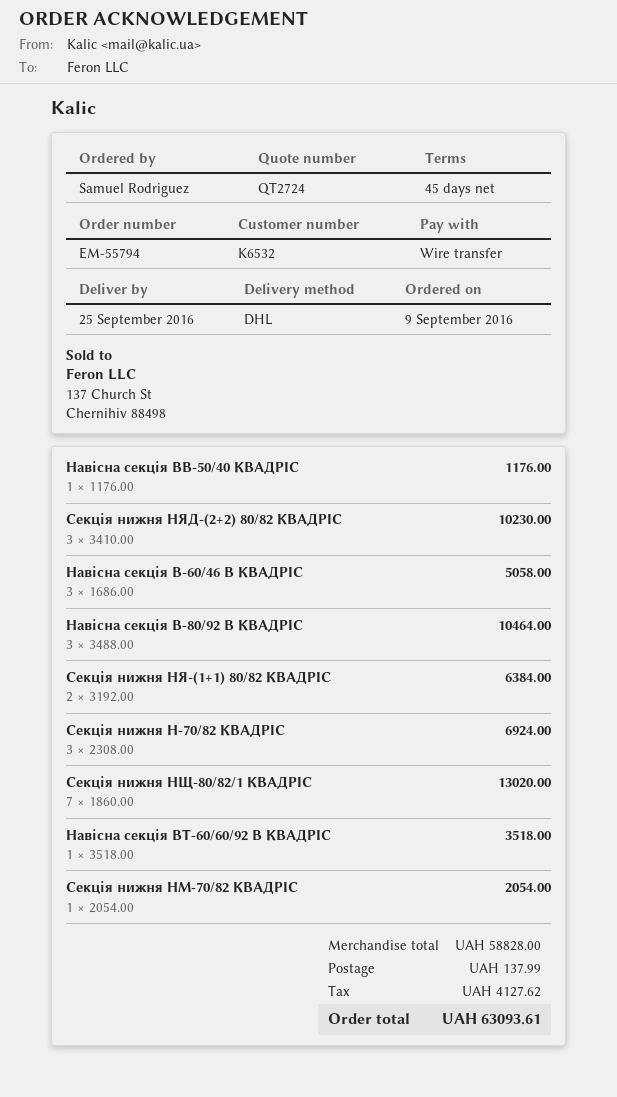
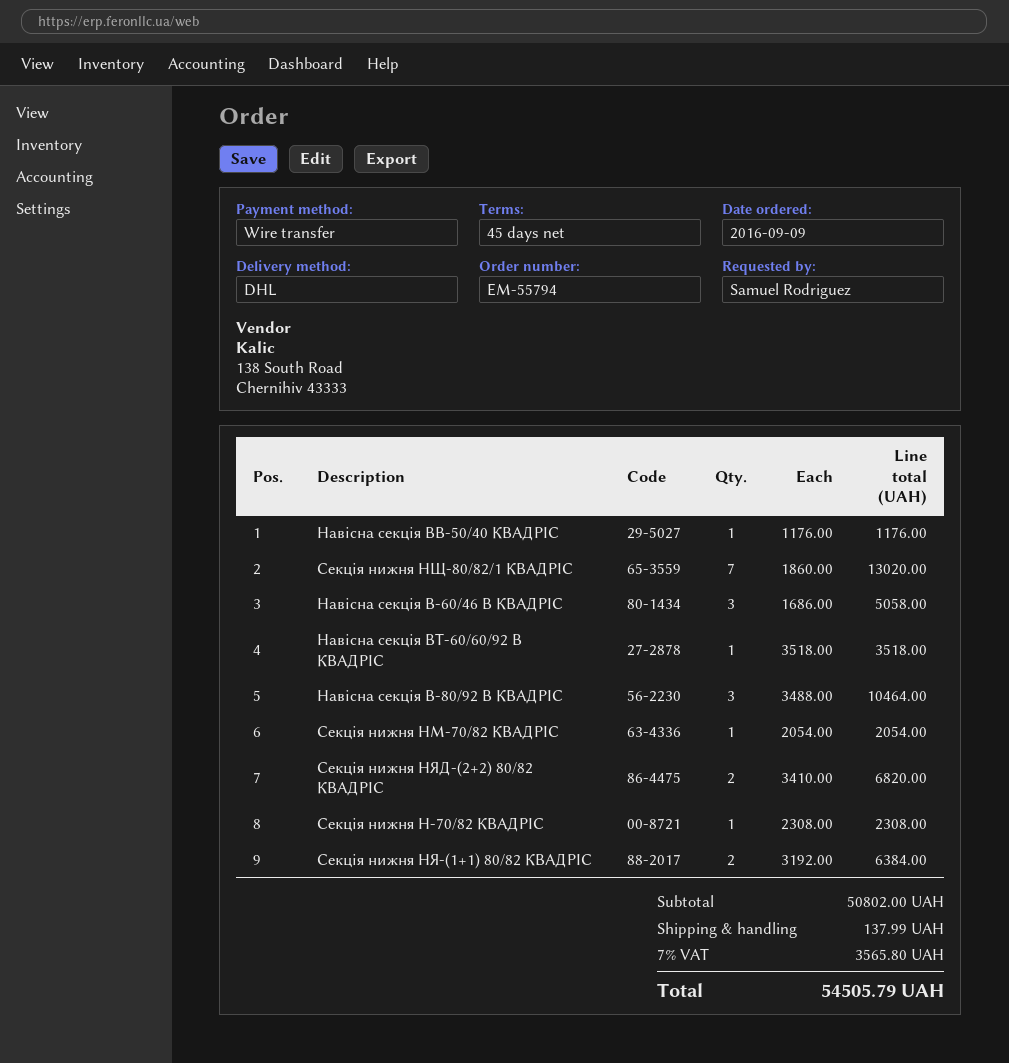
Секція нижня НЯД-(2+2) 80/82 КВАДРІС: 3 x 3410.00 = 10230.00 -> 2 x 3410.00 = 6820.00
Секція нижня Н-70/82 КВАДРІС: 3 x 2308.00 = 6924.00 -> 1 x 2308.00 = 2308.00
subtotal: 58828.00 -> 50802.00
tax: 4127.62 -> 3565.80
total: 63093.61 -> 54505.79

